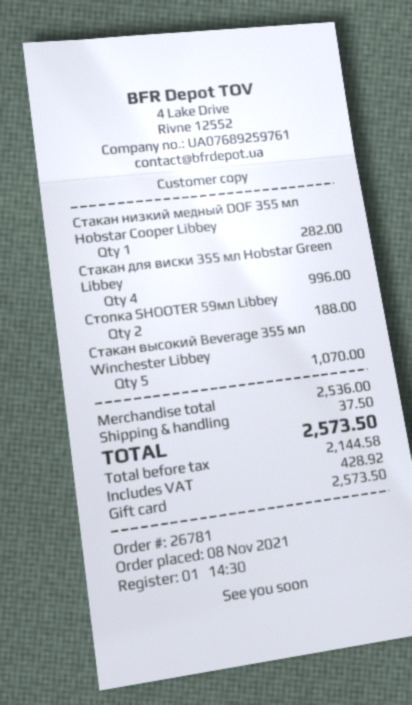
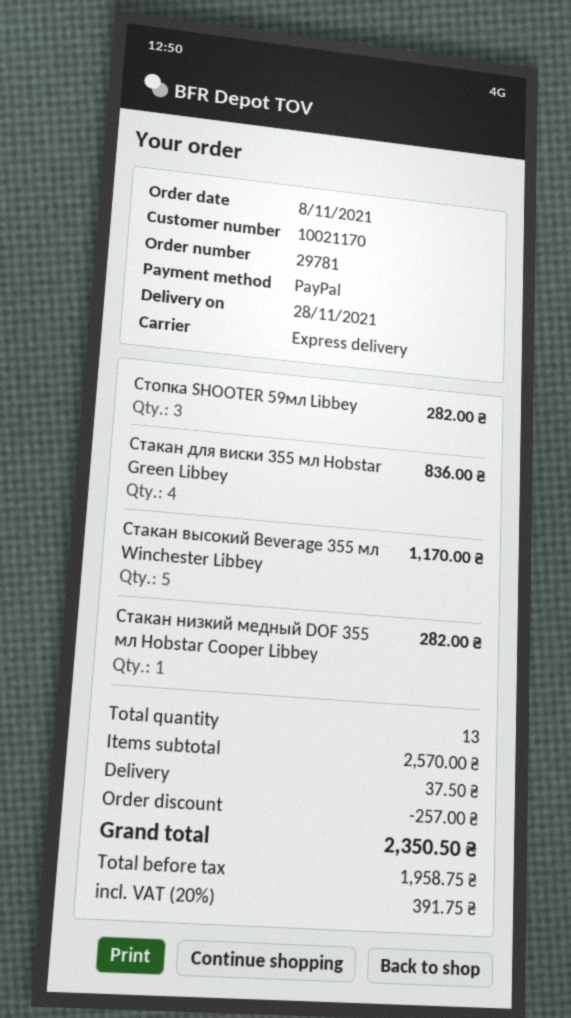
order number: 26781 -> 29781
payment method: gift card -> PayPal
Стакан для виски 355 мл Hobstar Green Libbey: 4 for 996.00 -> 4 for 836.00
Стопка SHOOTER 59мл Libbey: 2 for 188.00 -> 3 for 282.00
Стакан высокий Beverage 355 мл Winchester Libbey: 5 for 1070.00 -> 5 for 1170.00
subtotal: 2536.00 -> 2570.00
discount: none -> 257.00
net: 2144.58 -> 1958.75
tax: 428.92 -> 391.75
total: 2573.50 -> 2350.50

